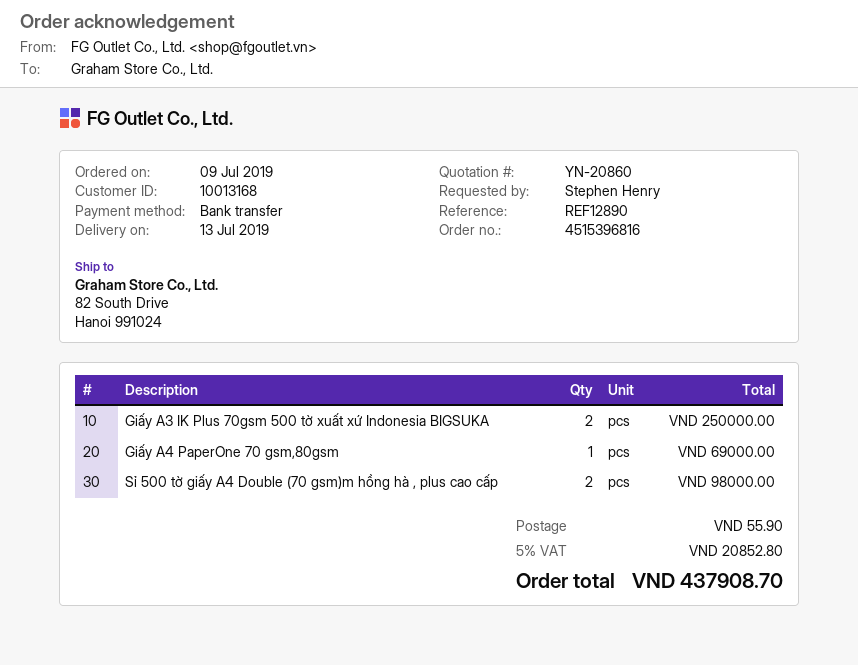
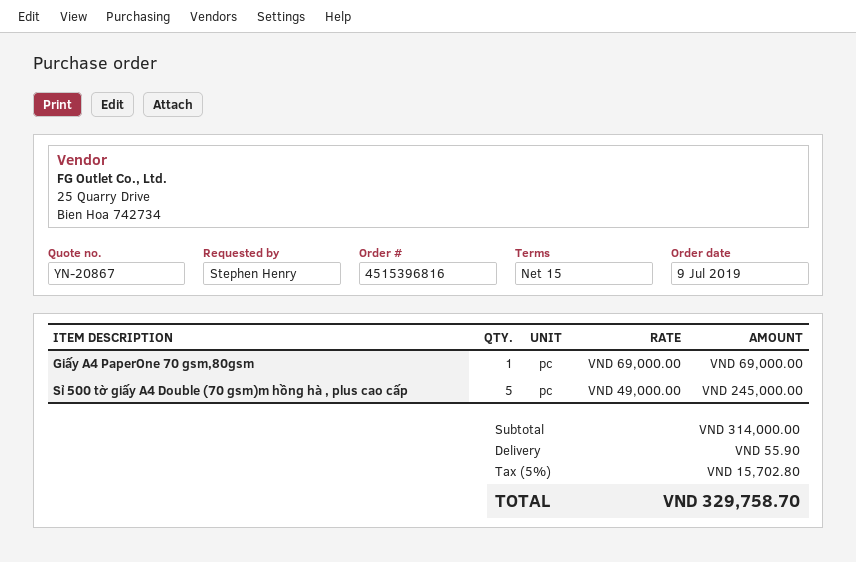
quote number: YN-20860 -> YN-20867
Giấy A3 IK Plus 70gsm 500 tờ xuất xứ Indonesia BIGSUKA: 2 for 250000.00 -> none
Sỉ 500 tờ giấy A4 Double (70 gsm)m hồng hà , plus cao cấp: 2 for 98000.00 -> 5 for 245000.00
tax: 5% = 20852.80 -> 5% = 15702.80
total: 437908.70 -> 329758.70

